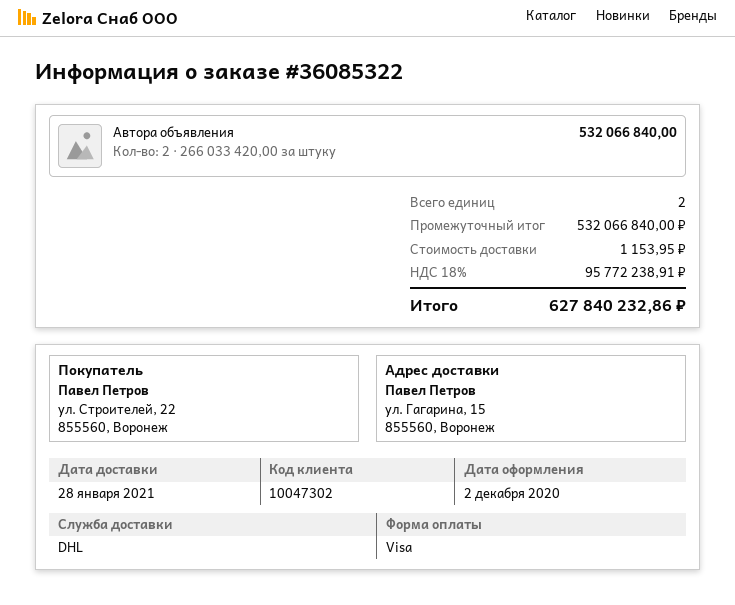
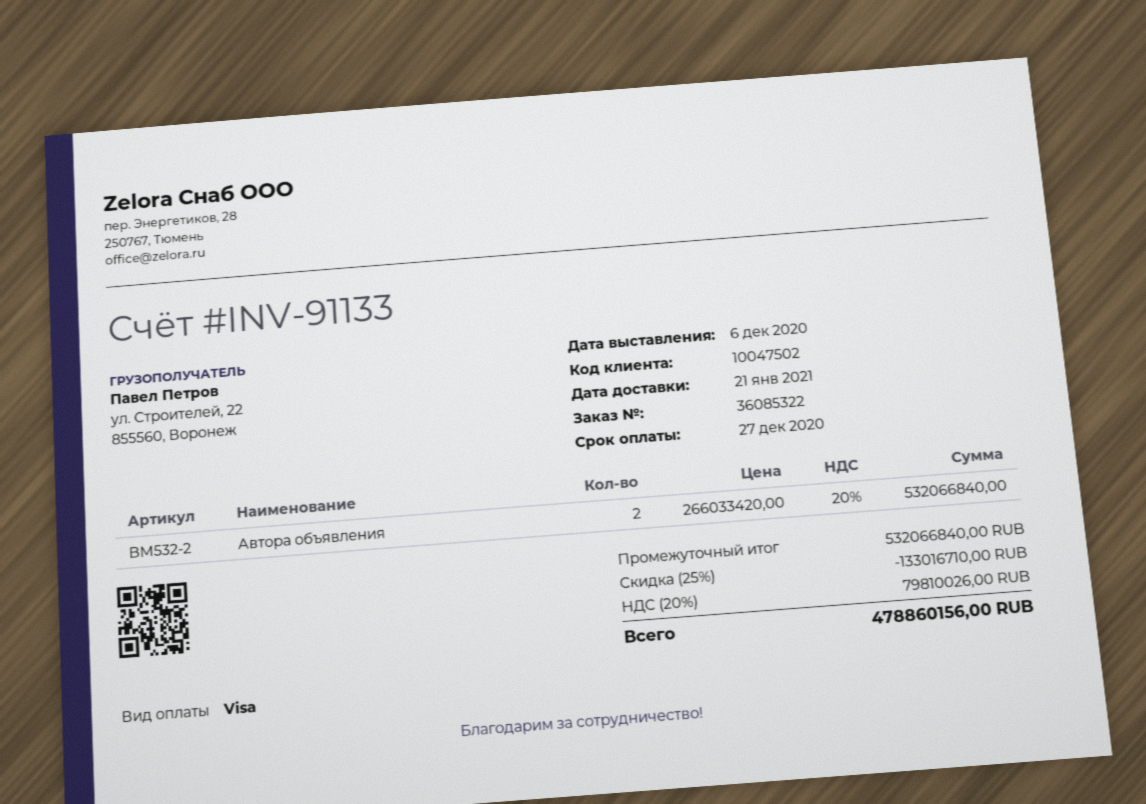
delivery date: 2021-01-28 -> 2021-01-21
customer number: 10047302 -> 10047502
ship to: ул. Гагарина, 15, 855560, Воронеж -> ул. Строителей, 22, 855560, Воронеж
discount: none -> 25% = 133016710.00
shipping: 1153.95 -> none
tax: 18% = 95772238.91 -> 20% = 79810026.00
total: 627840232.86 -> 478860156.00

